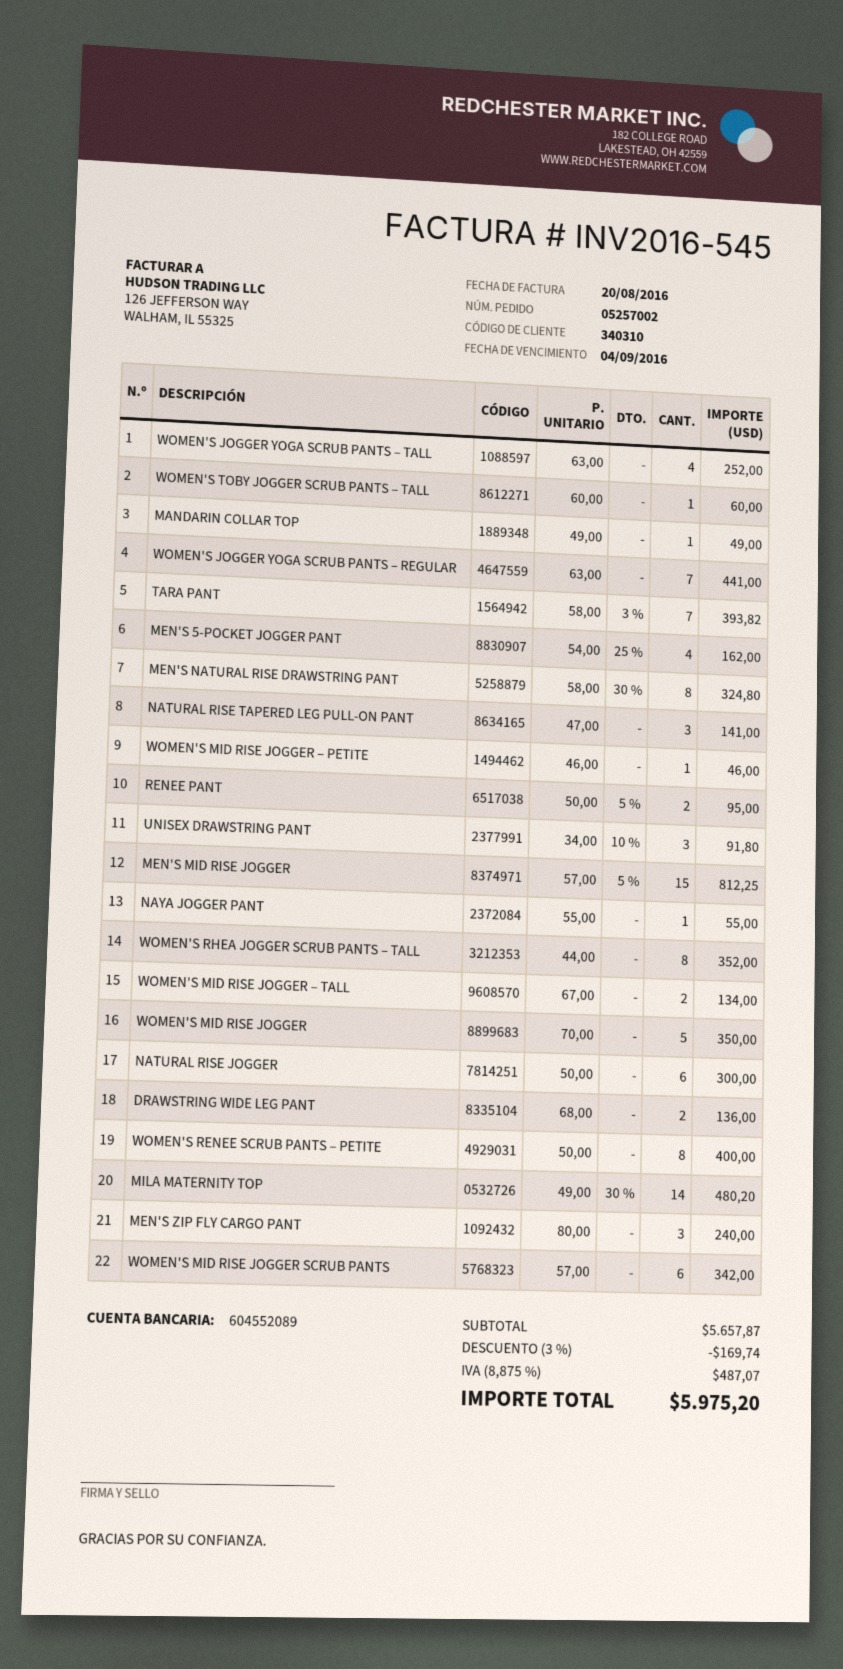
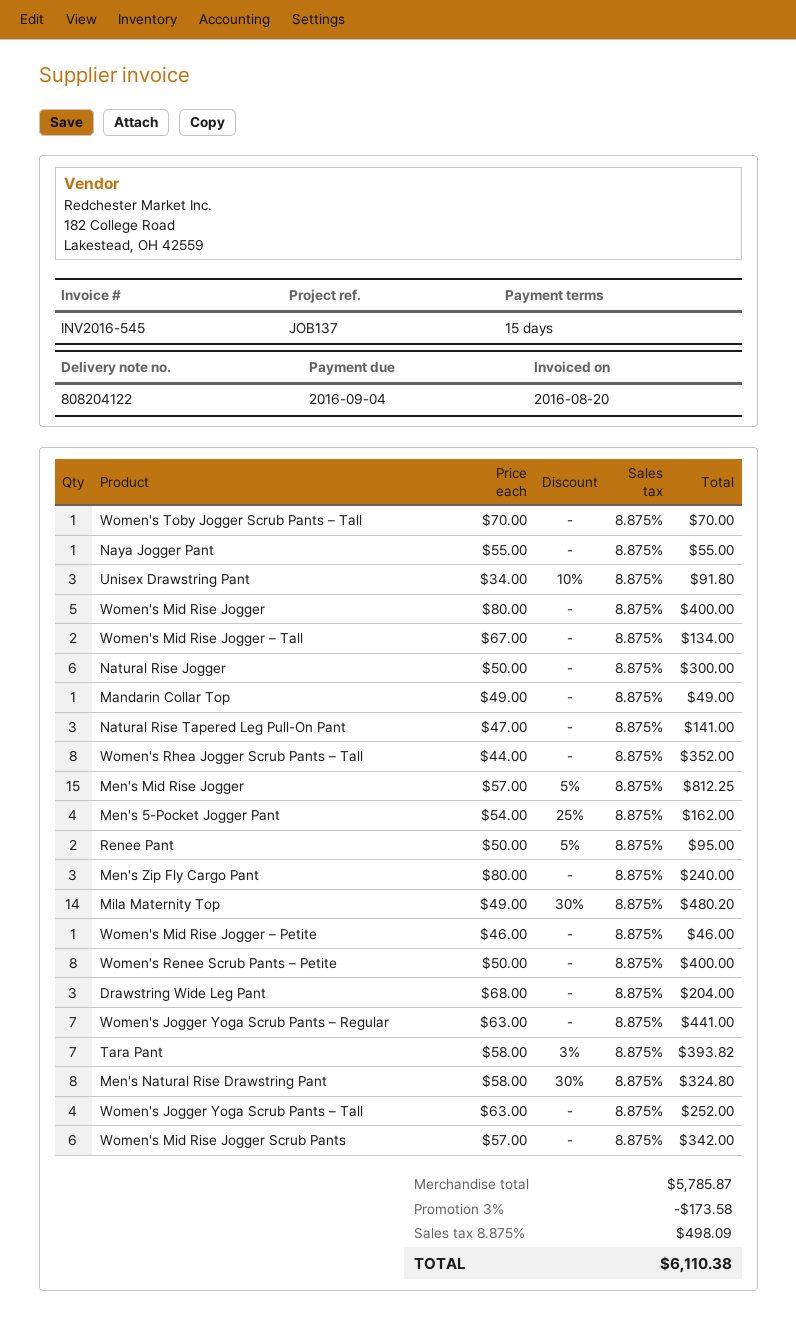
WOMEN'S TOBY JOGGER SCRUB PANTS – TALL: 1 x 60.00 = 60.00 -> 1 x 70.00 = 70.00
WOMEN'S MID RISE JOGGER: 5 x 70.00 = 350.00 -> 5 x 80.00 = 400.00
DRAWSTRING WIDE LEG PANT: 2 x 68.00 = 136.00 -> 3 x 68.00 = 204.00
subtotal: 5657.87 -> 5785.87
discount: 3% = 169.74 -> 3% = 173.58
tax: 8.875% = 487.07 -> 8.875% = 498.09
total: 5975.20 -> 6110.38

